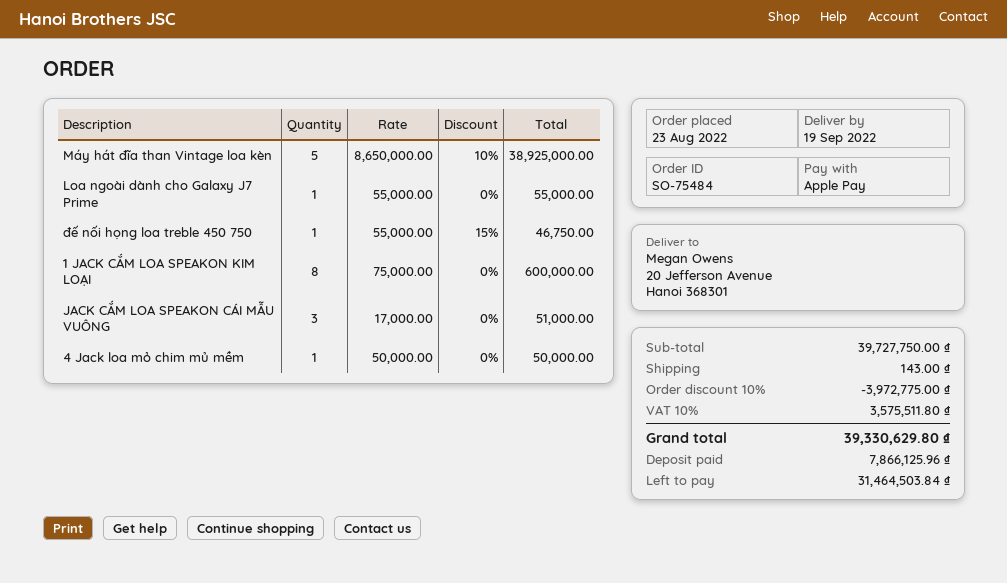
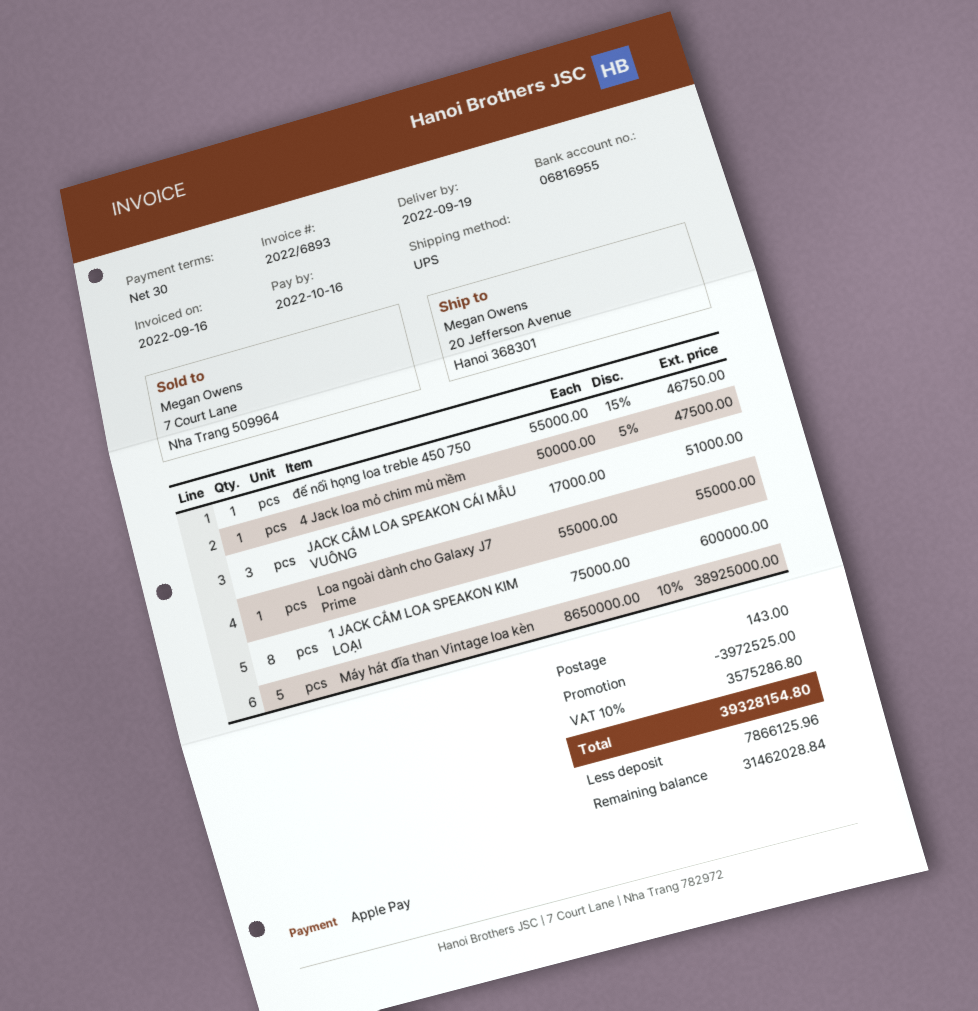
4 Jack loa mỏ chim mủ mềm: 1 x 50000.00 = 50000.00 -> 1 x 50000.00 - 5% = 47500.00
discount: 3972775.00 -> 3972525.00
tax: 10% = 3575511.80 -> 10% = 3575286.80
total: 39330629.80 -> 39328154.80
balance: 31464503.84 -> 31462028.84

